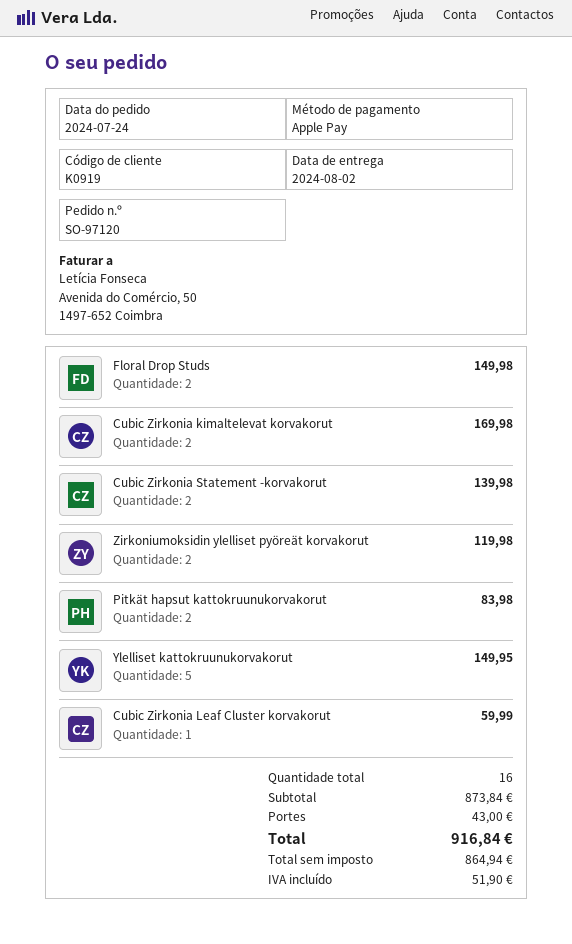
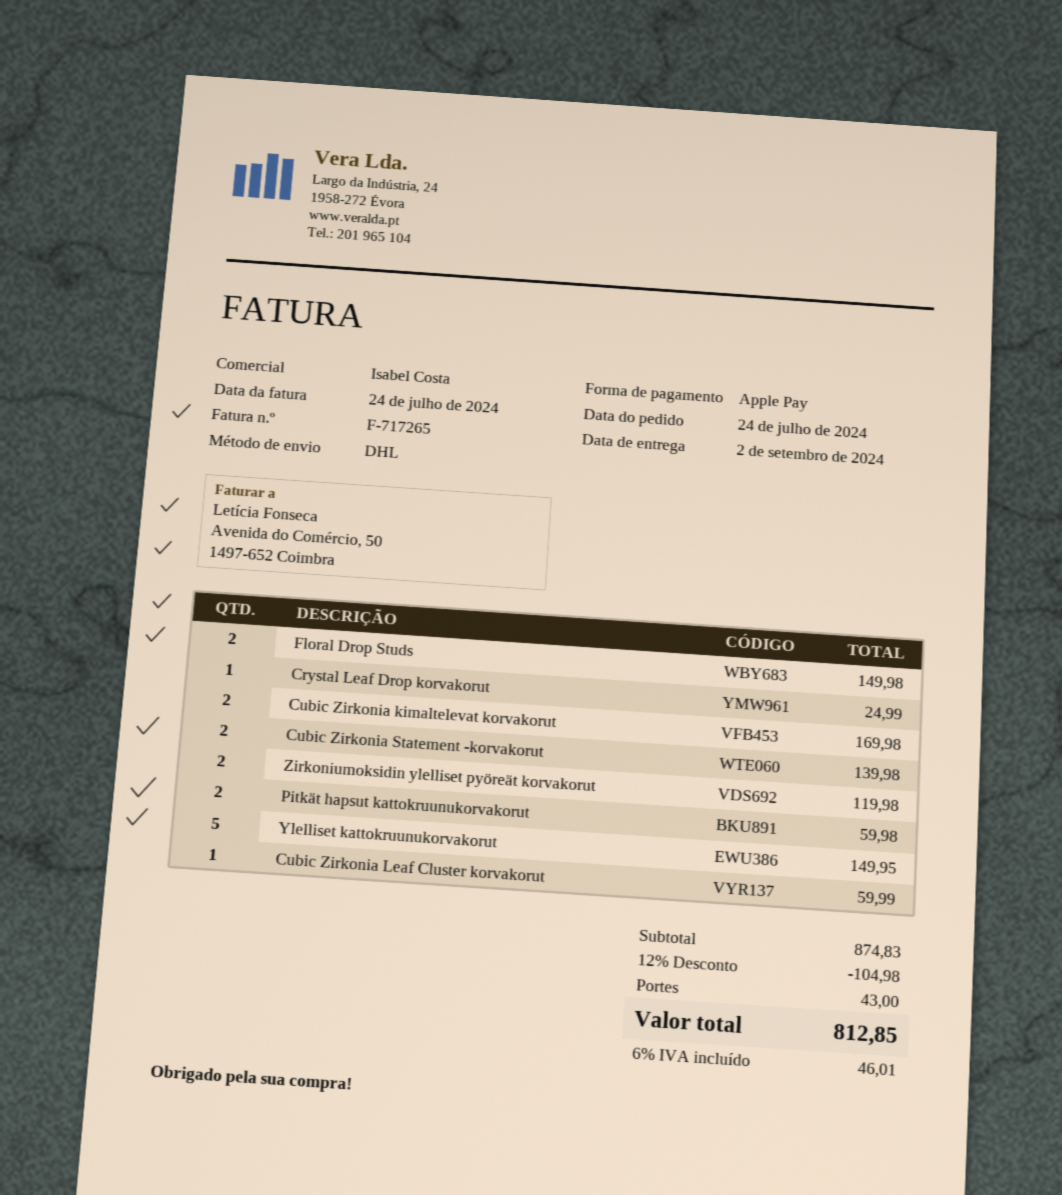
delivery date: 2024-08-02 -> 2024-09-02
Pitkät hapsut kattokruunukorvakorut: 2 for 83.98 -> 2 for 59.98
Crystal Leaf Drop korvakorut: none -> 1 for 24.99
subtotal: 873.84 -> 874.83
discount: none -> 12% = 104.98
tax: 51.90 -> 46.01
total: 916.84 -> 812.85

